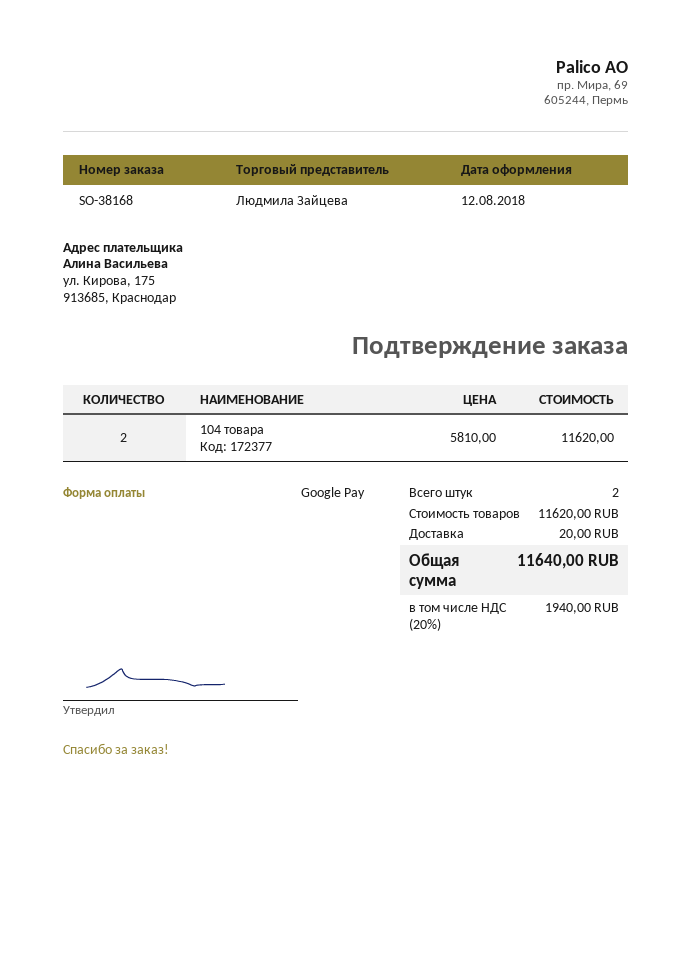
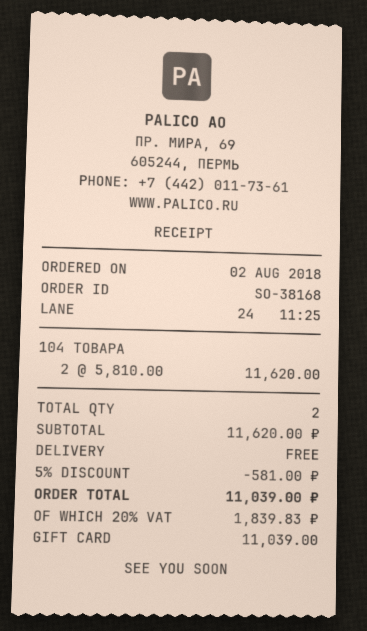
order date: 2018-08-12 -> 2018-08-02
payment method: Google Pay -> gift card
discount: none -> 5% = 581.00
shipping: 20.00 -> 0.00
tax: 20% = 1940.00 -> 20% = 1839.83
total: 11640.00 -> 11039.00

